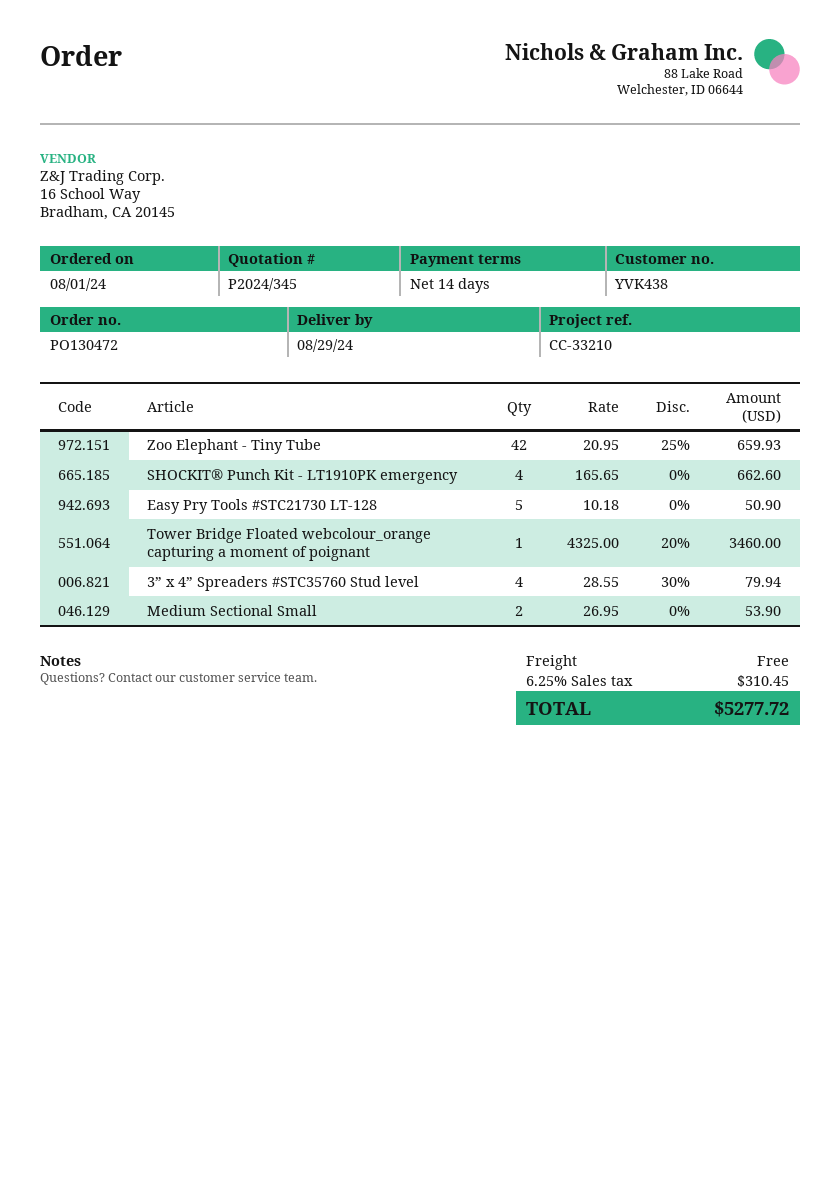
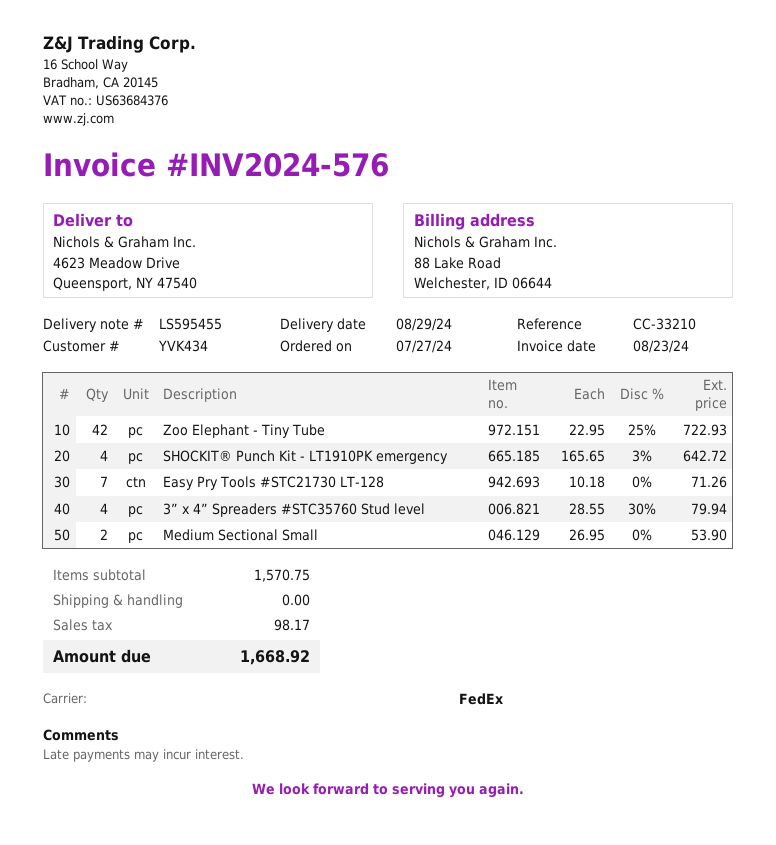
order date: 2024-08-01 -> 2024-07-27
customer number: YVK438 -> YVK434
Zoo Elephant - Tiny Tube: 42 x 20.95 - 25% = 659.93 -> 42 x 22.95 - 25% = 722.93
SHOCKIT® Punch Kit - LT1910PK emergency: 4 x 165.65 = 662.60 -> 4 x 165.65 - 3% = 642.72
Easy Pry Tools #STC21730 LT-128: 5 x 10.18 = 50.90 -> 7 x 10.18 = 71.26
Tower Bridge Floated webcolour_orange capturing a moment of poignant: 1 x 4325.00 - 20% = 3460.00 -> none
tax: 310.45 -> 98.17
total: 5277.72 -> 1668.92

